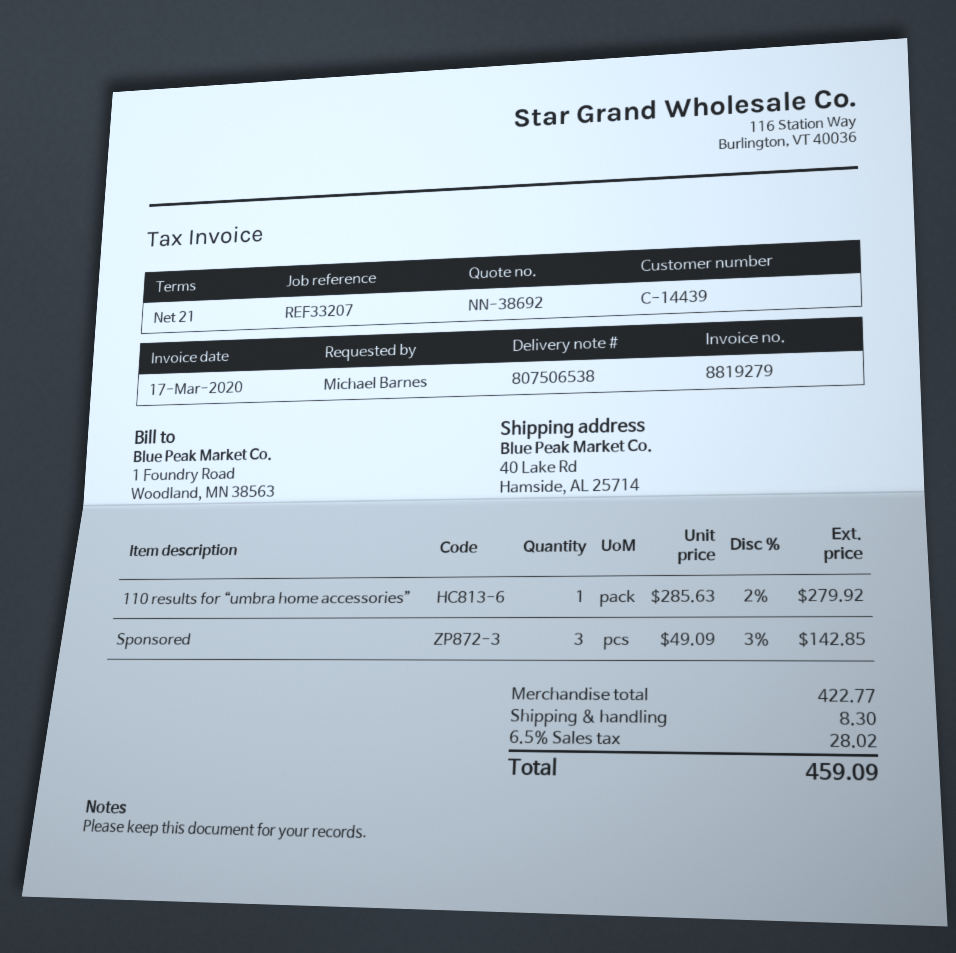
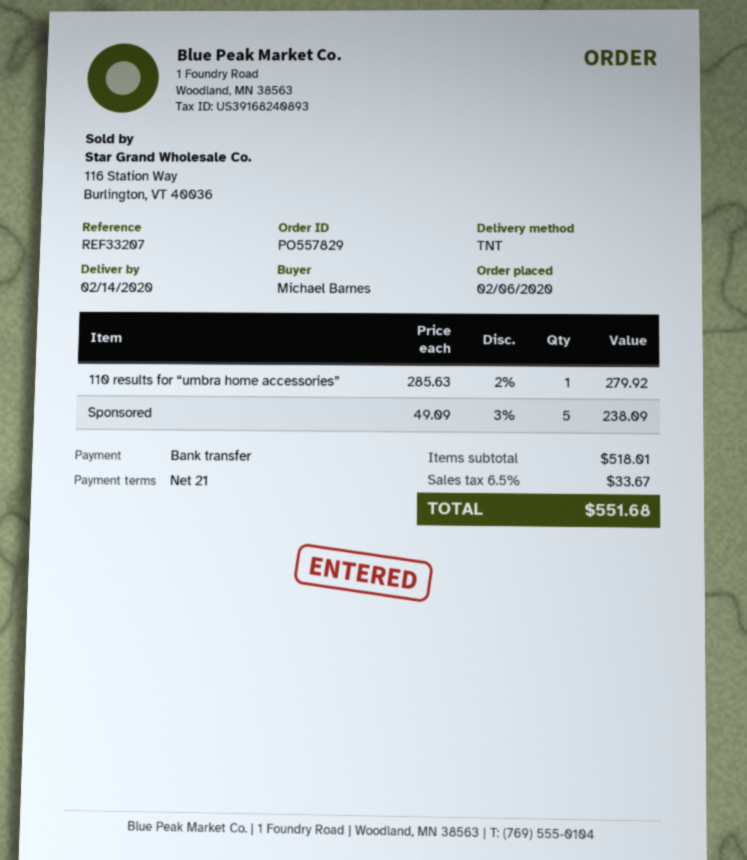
Sponsored: 3 x 49.09 - 3% = 142.85 -> 5 x 49.09 - 3% = 238.09
subtotal: 422.77 -> 518.01
shipping: 8.30 -> none
tax: 6.5% = 28.02 -> 6.5% = 33.67
total: 459.09 -> 551.68

